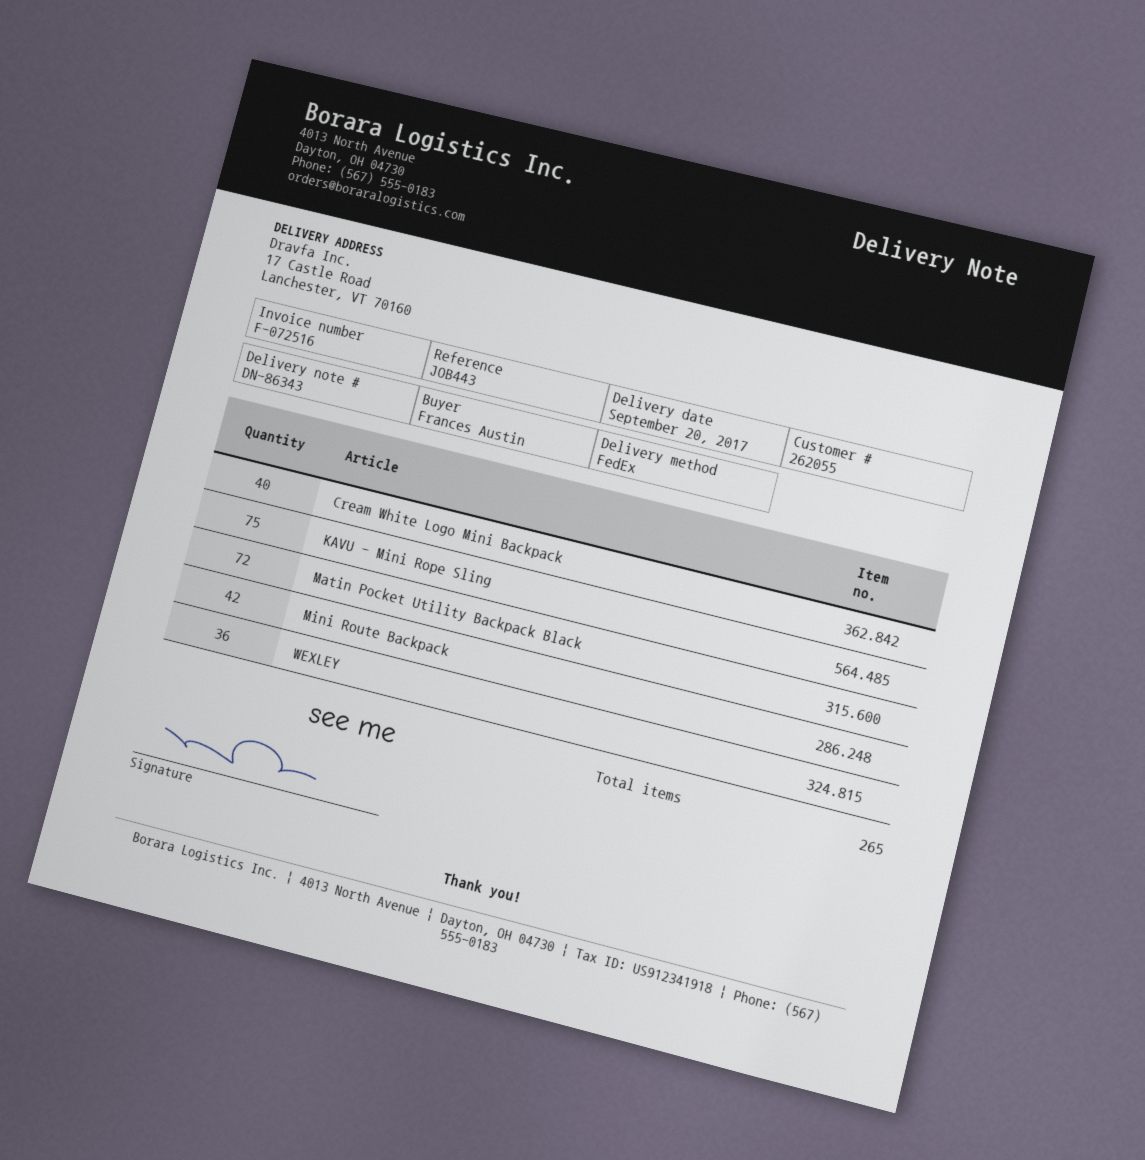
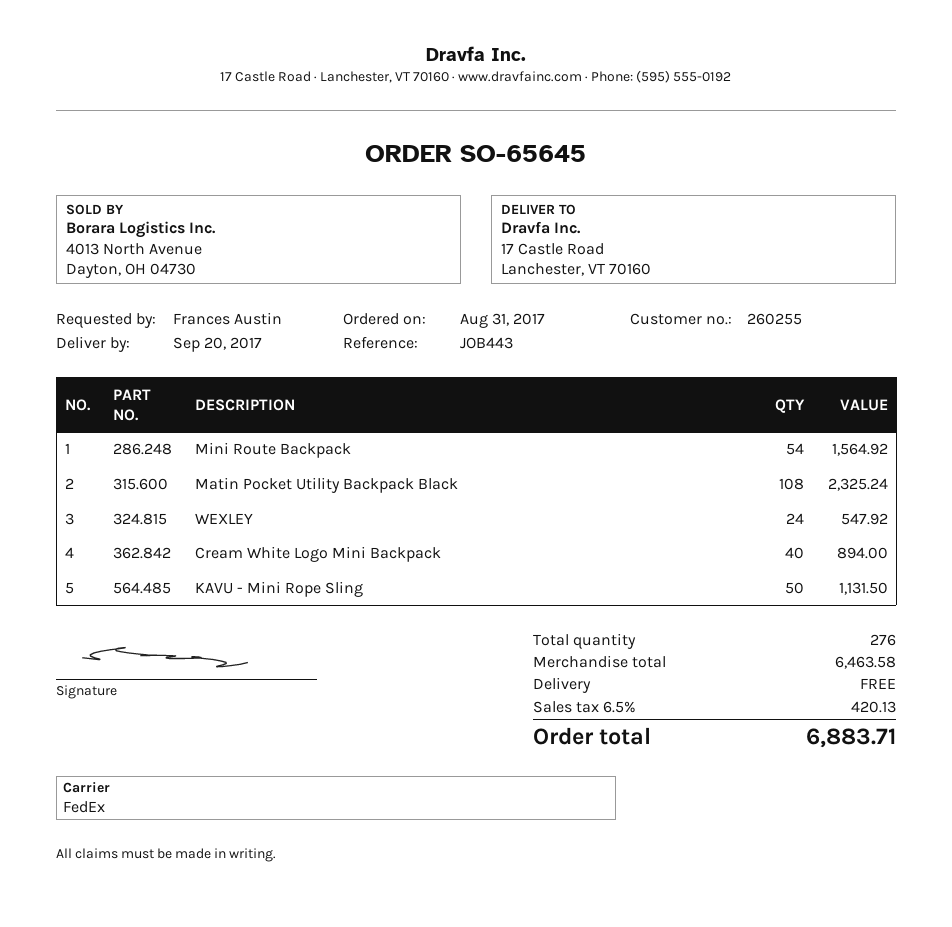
customer number: 262055 -> 260255
KAVU - Mini Rope Sling: 75 -> 50
Matin Pocket Utility Backpack Black: 72 -> 108
Mini Route Backpack: 42 -> 54
WEXLEY: 36 -> 24
total quantity: 265 -> 276

